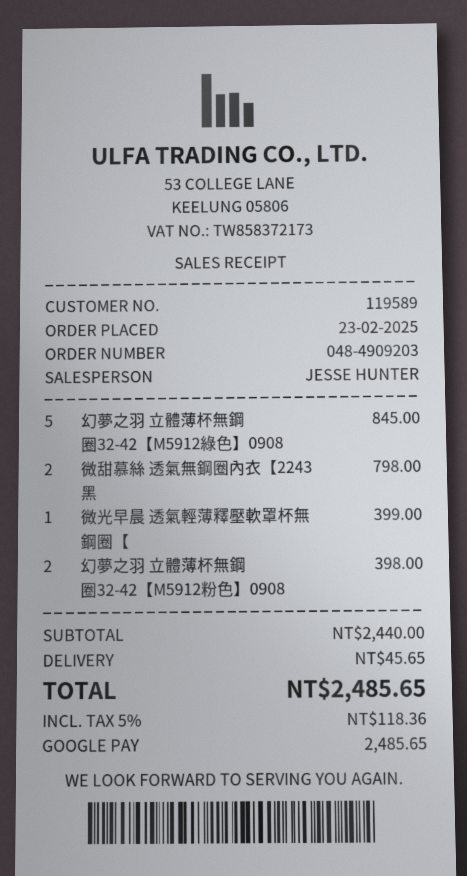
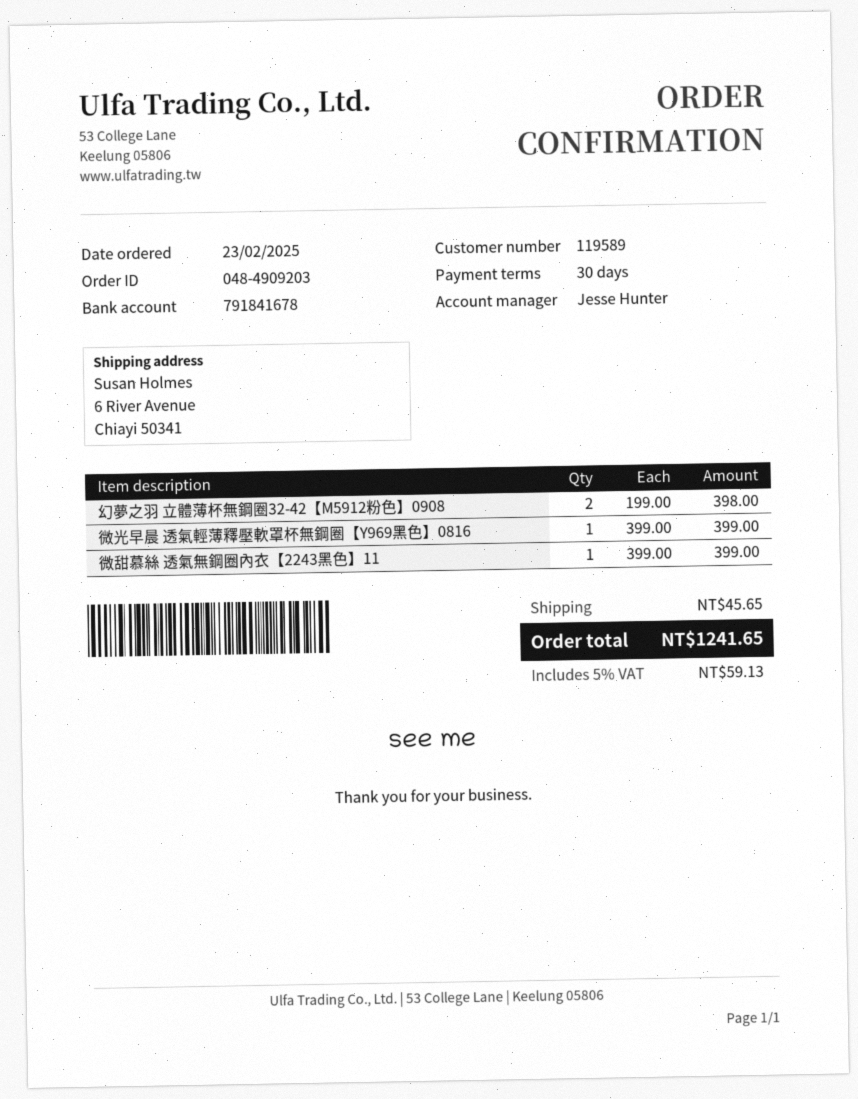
幻夢之羽 立體薄杯無鋼圈32-42【M5912綠色】0908: 5 for 845.00 -> none
微甜慕絲 透氣無鋼圈內衣【2243黑: 2 for 798.00 -> 1 for 399.00
tax: 5% = 118.36 -> 5% = 59.13
total: 2485.65 -> 1241.65

